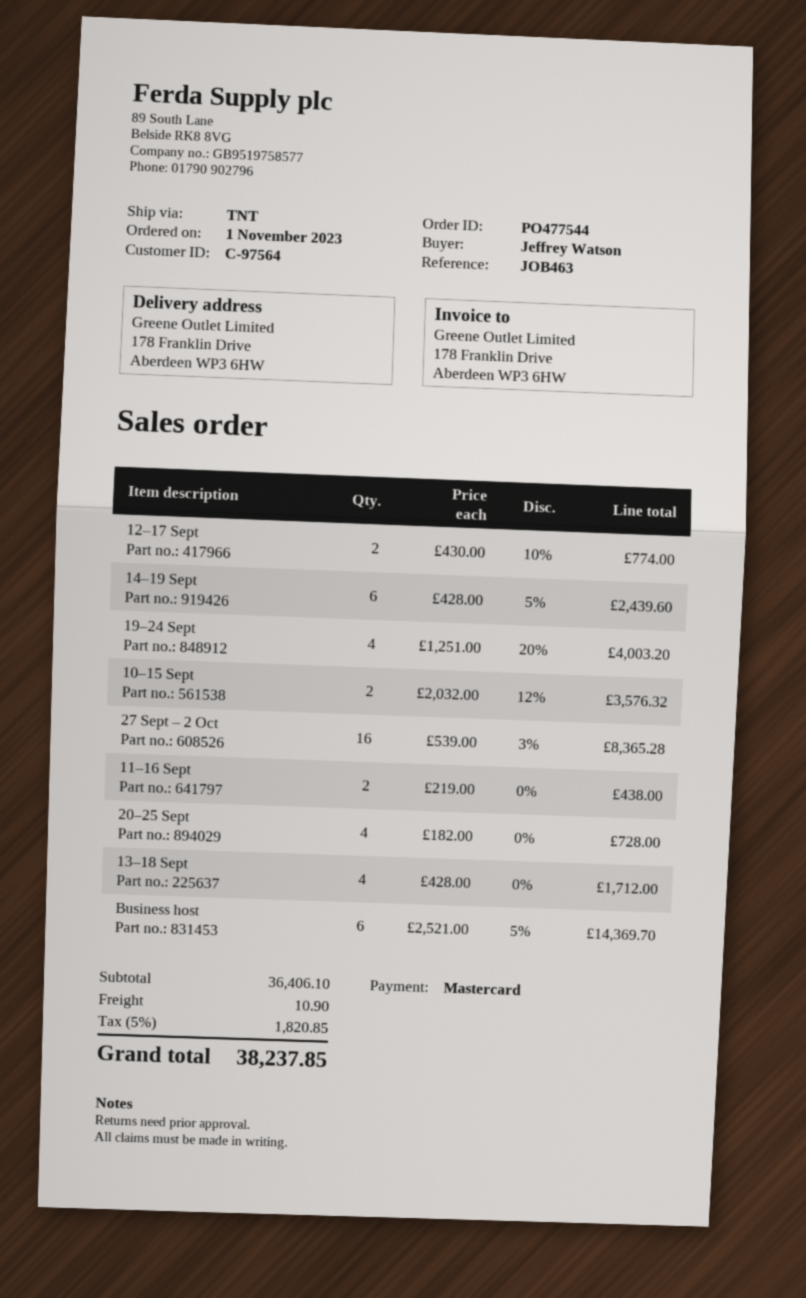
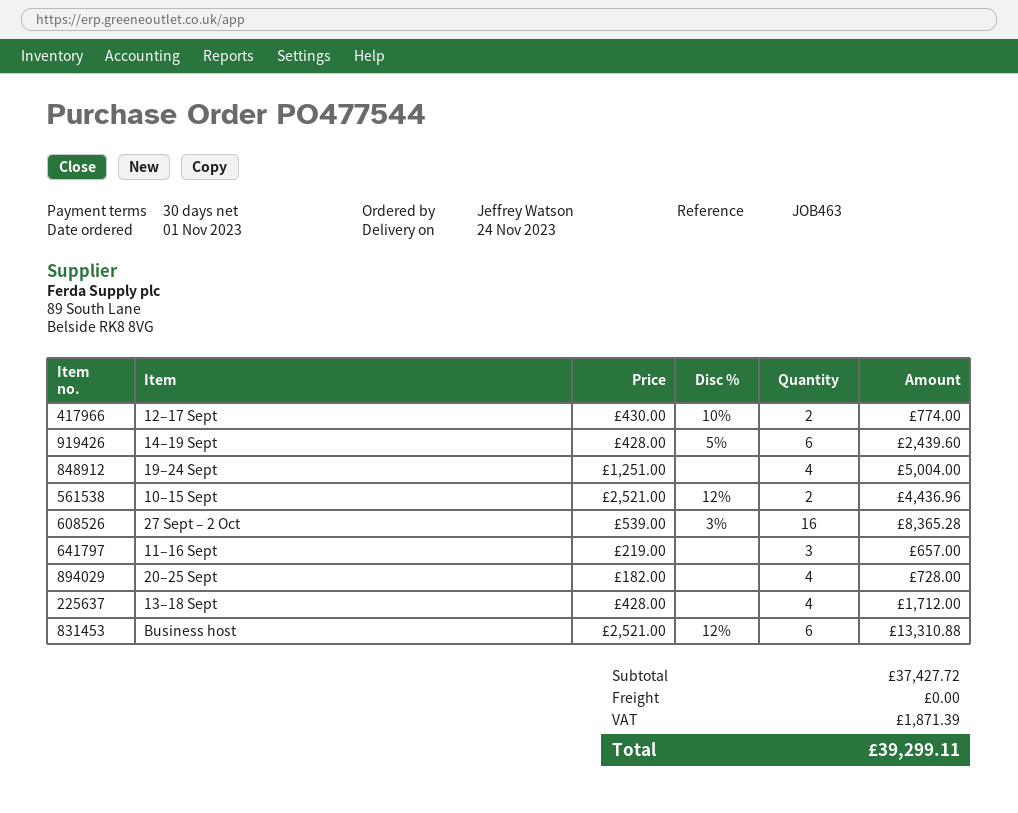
19–24 Sept: 4 x 1251.00 - 20% = 4003.20 -> 4 x 1251.00 = 5004.00
10–15 Sept: 2 x 2032.00 - 12% = 3576.32 -> 2 x 2521.00 - 12% = 4436.96
11–16 Sept: 2 x 219.00 = 438.00 -> 3 x 219.00 = 657.00
Business host: 6 x 2521.00 - 5% = 14369.70 -> 6 x 2521.00 - 12% = 13310.88
subtotal: 36406.10 -> 37427.72
shipping: 10.90 -> 0.00
tax: 1820.85 -> 1871.39
total: 38237.85 -> 39299.11

